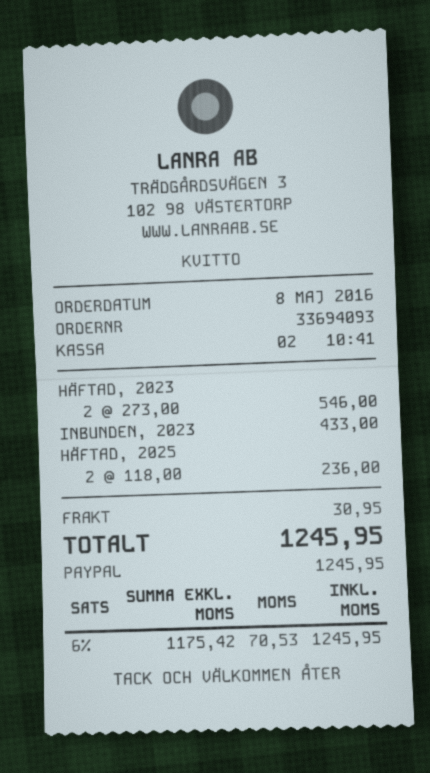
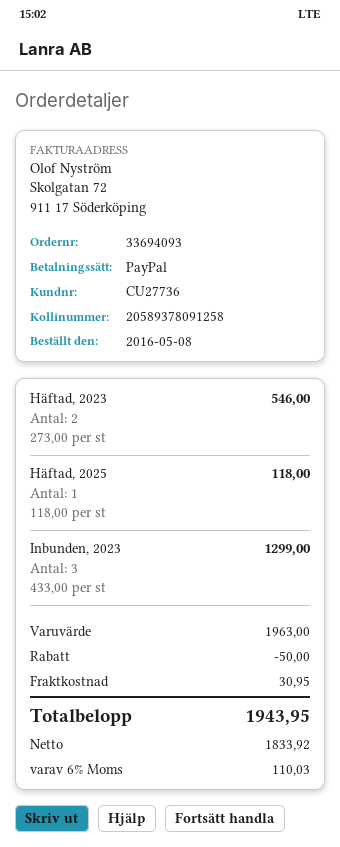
INBUNDEN, 2023: 1 x 433.00 = 433.00 -> 3 x 433.00 = 1299.00
HÄFTAD, 2025: 2 x 118.00 = 236.00 -> 1 x 118.00 = 118.00
discount: none -> 50.00
net: 1175.42 -> 1833.92
tax: 6% = 70.53 -> 6% = 110.03
total: 1245.95 -> 1943.95

